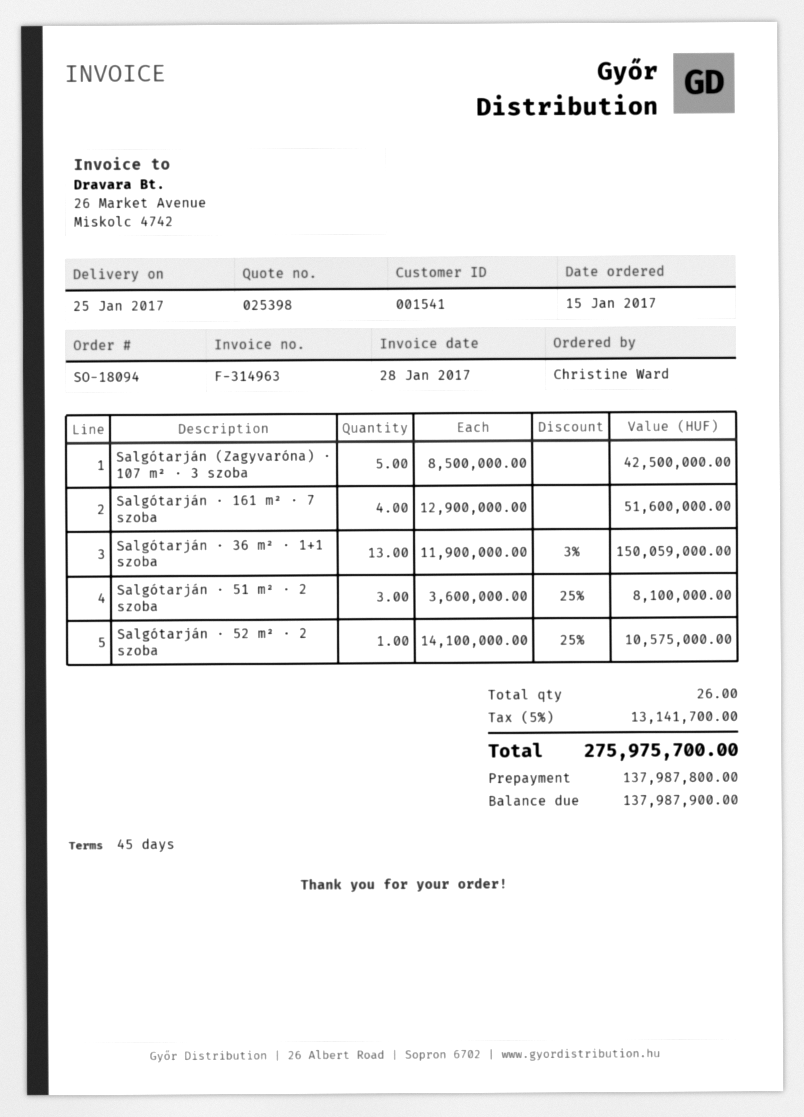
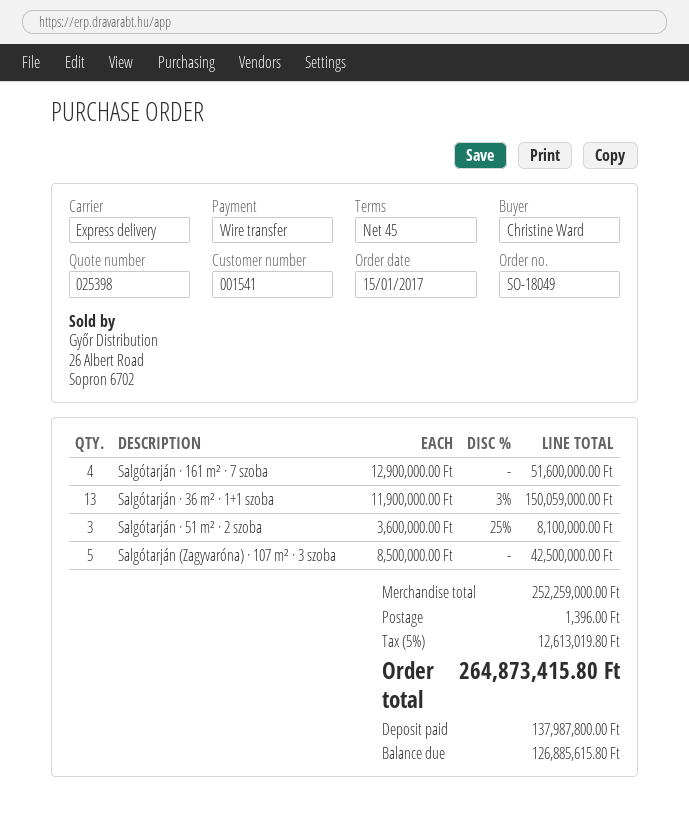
order number: SO-18094 -> SO-18049
Salgótarján · 52 m² · 2 szoba: 1 x 14100000.00 - 25% = 10575000.00 -> none
shipping: none -> 1396.00
tax: 5% = 13141700.00 -> 5% = 12613019.80
total: 275975700.00 -> 264873415.80
balance: 137987900.00 -> 126885615.80

